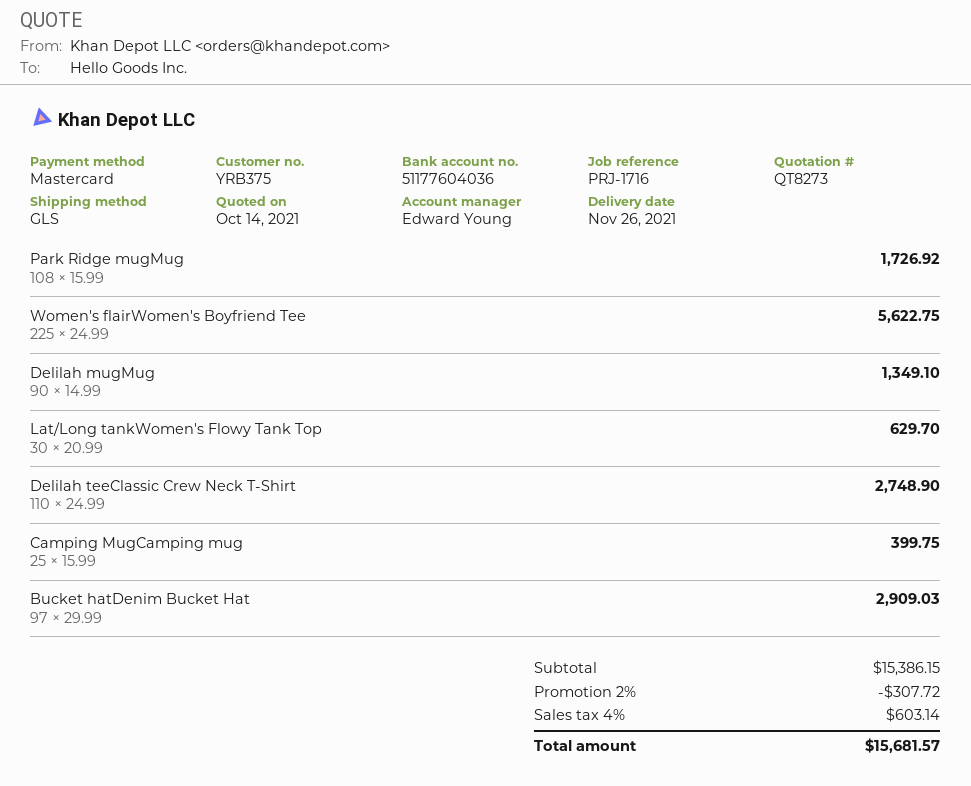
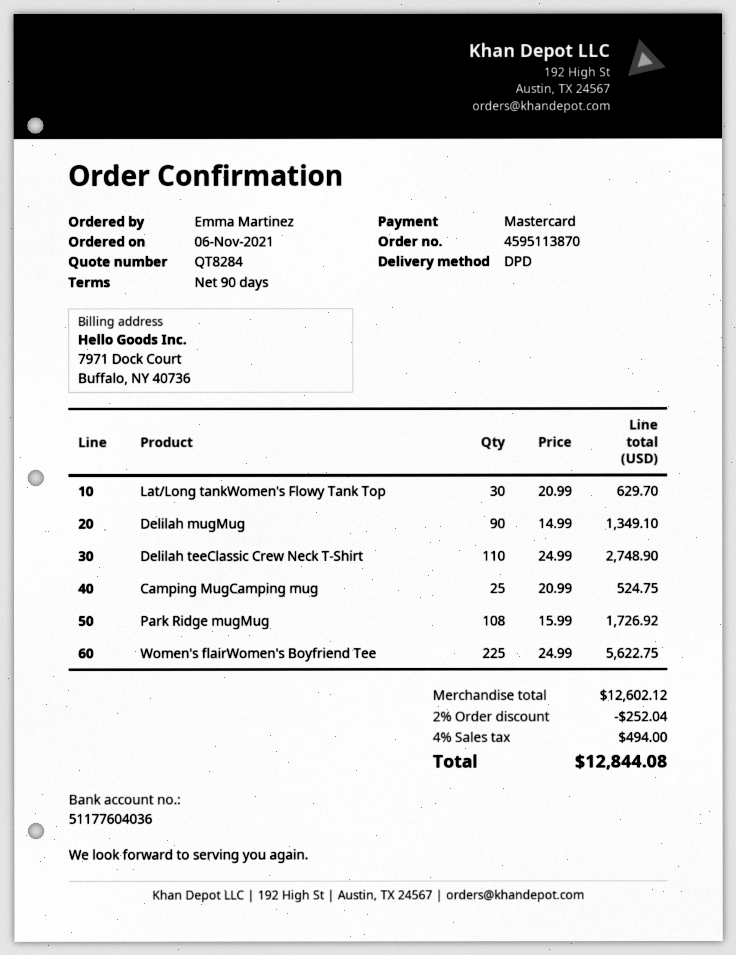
quote number: QT8273 -> QT8284
shipping method: GLS -> DPD
Camping MugCamping mug: 25 x 15.99 = 399.75 -> 25 x 20.99 = 524.75
Bucket hatDenim Bucket Hat: 97 x 29.99 = 2909.03 -> none
subtotal: 15386.15 -> 12602.12
discount: 2% = 307.72 -> 2% = 252.04
tax: 4% = 603.14 -> 4% = 494.00
total: 15681.57 -> 12844.08

